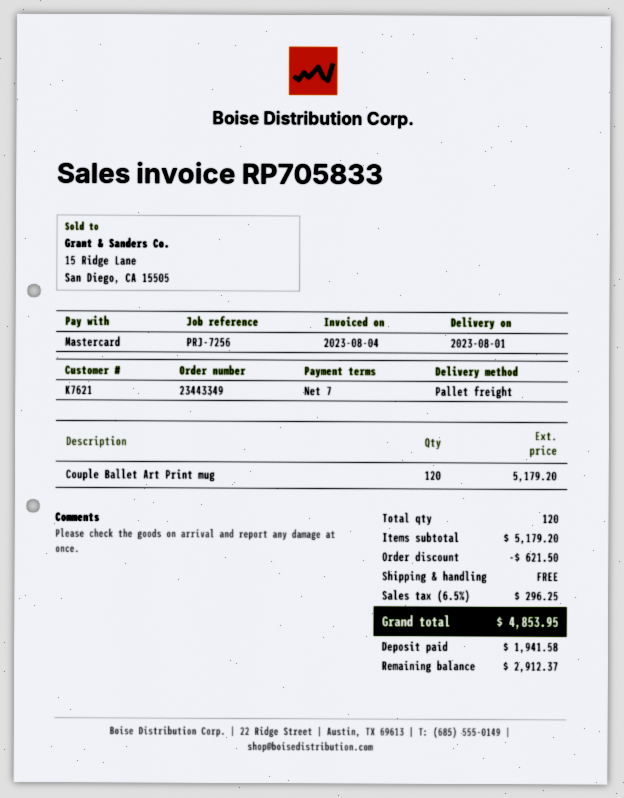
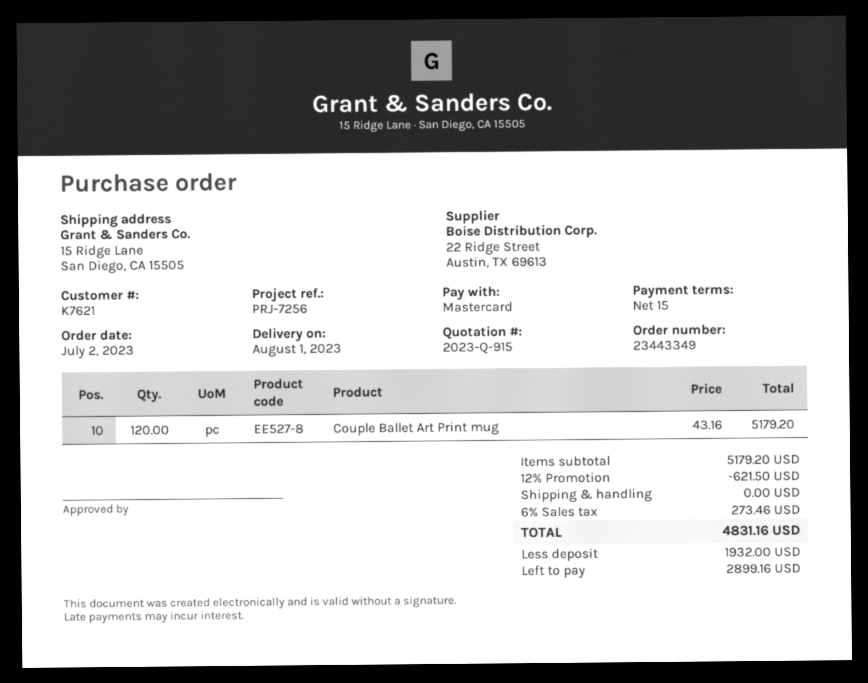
payment terms: 7 days -> 15 days
tax: 6.5% = 296.25 -> 6% = 273.46
total: 4853.95 -> 4831.16
deposit: 1941.58 -> 1932.00
balance: 2912.37 -> 2899.16

